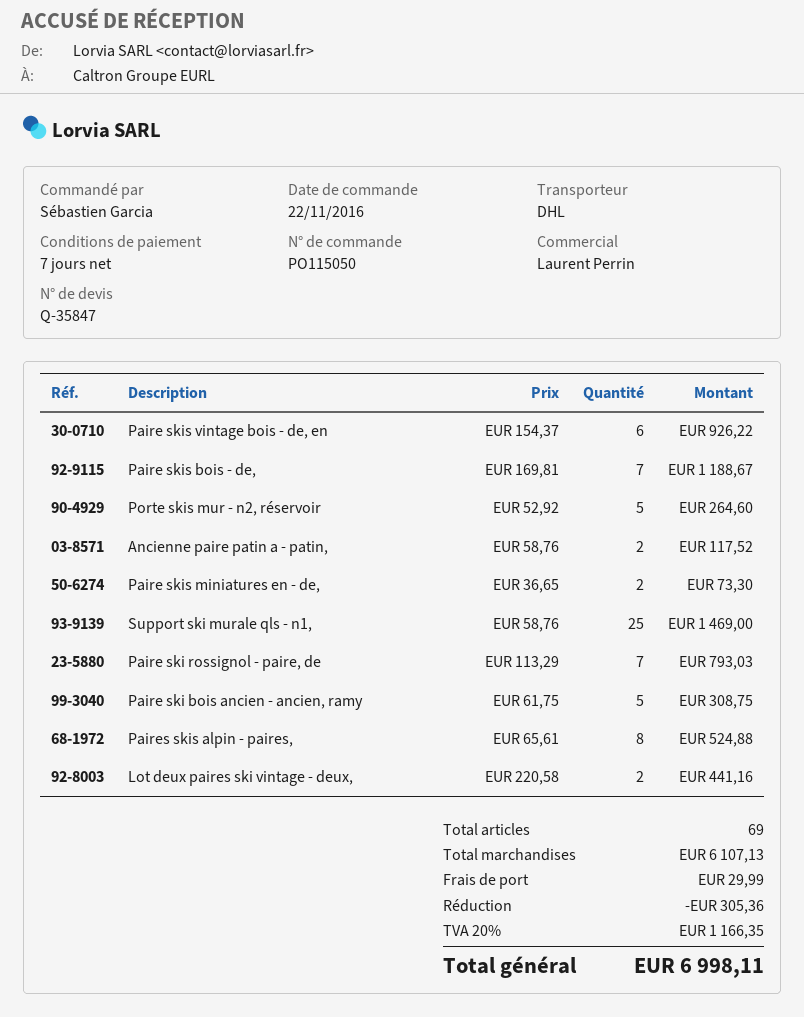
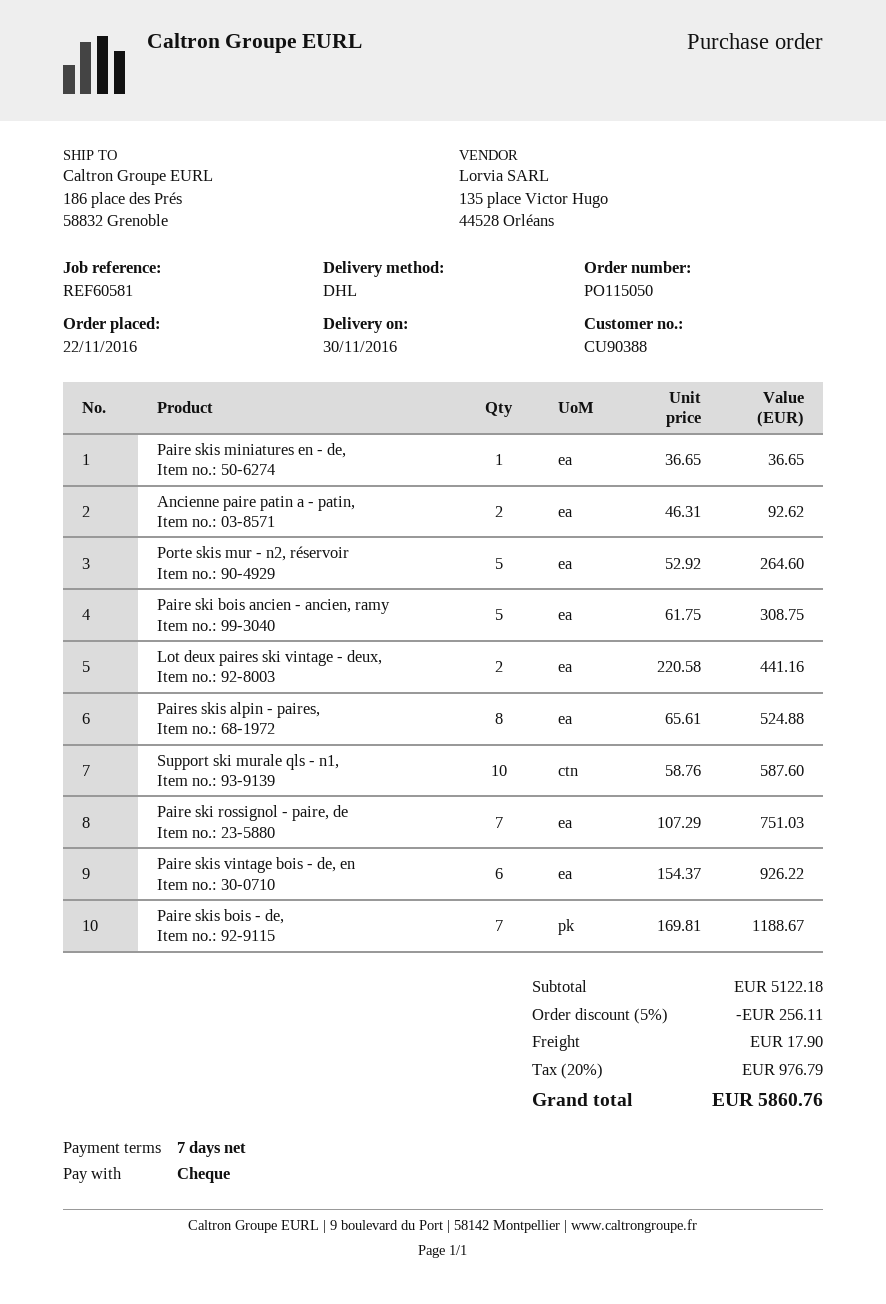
Ancienne paire patin a - patin,: 2 x 58.76 = 117.52 -> 2 x 46.31 = 92.62
Paire skis miniatures en - de,: 2 x 36.65 = 73.30 -> 1 x 36.65 = 36.65
Support ski murale qls - n1,: 25 x 58.76 = 1469.00 -> 10 x 58.76 = 587.60
Paire ski rossignol - paire, de: 7 x 113.29 = 793.03 -> 7 x 107.29 = 751.03
subtotal: 6107.13 -> 5122.18
discount: 305.36 -> 256.11
shipping: 29.99 -> 17.90
tax: 20% = 1166.35 -> 20% = 976.79
total: 6998.11 -> 5860.76

